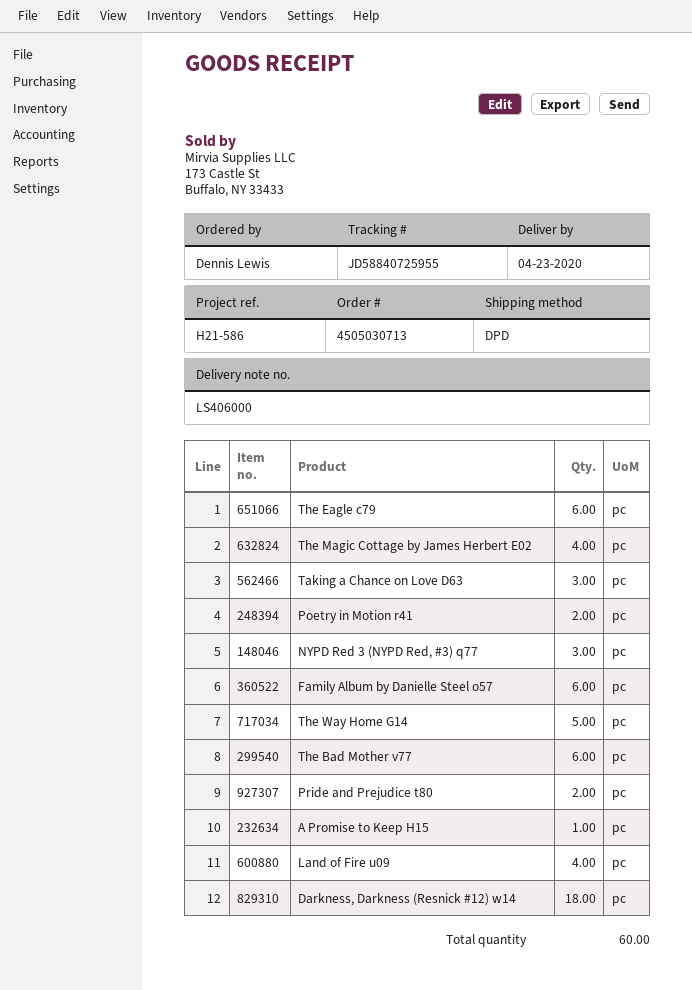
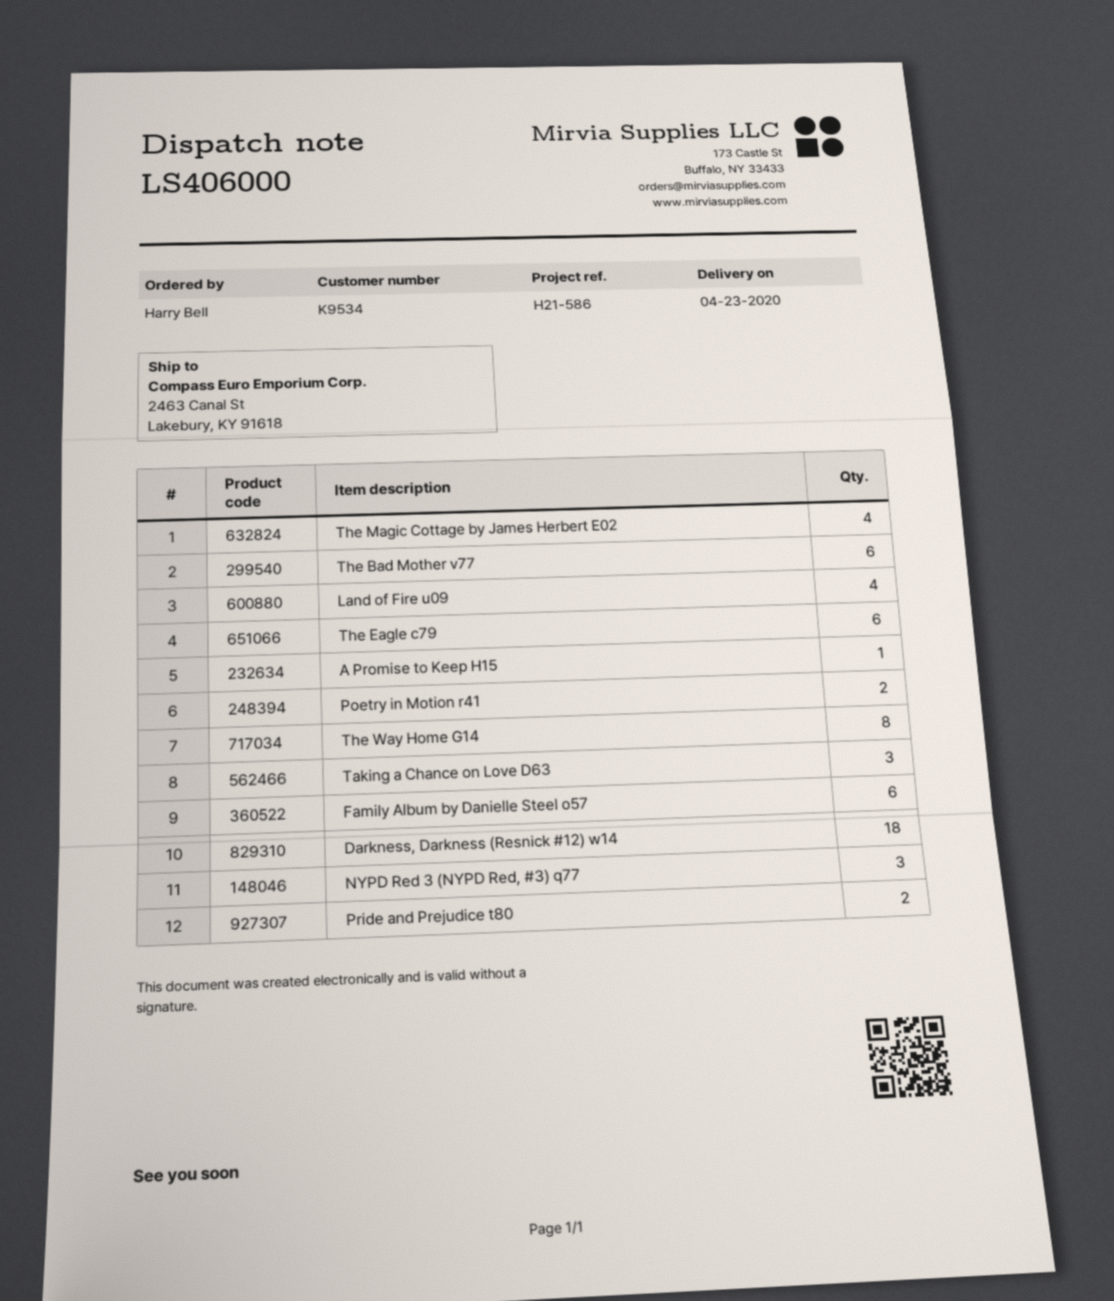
ordered by: Dennis Lewis -> Harry Bell
The Way Home G14: 5 -> 8

